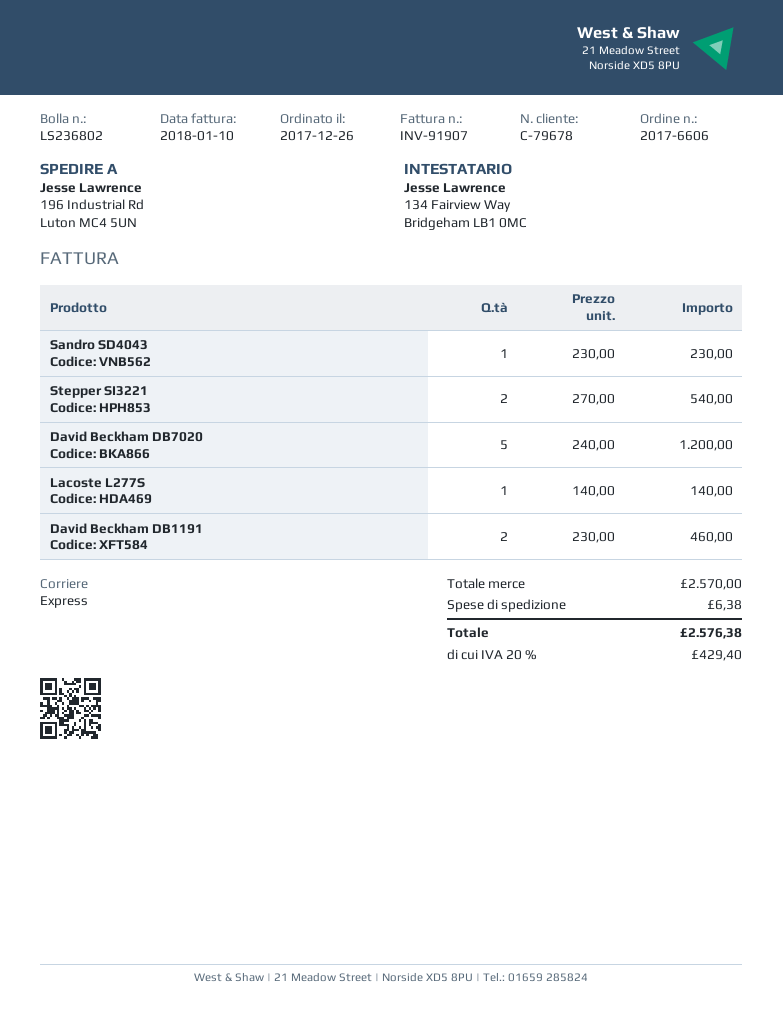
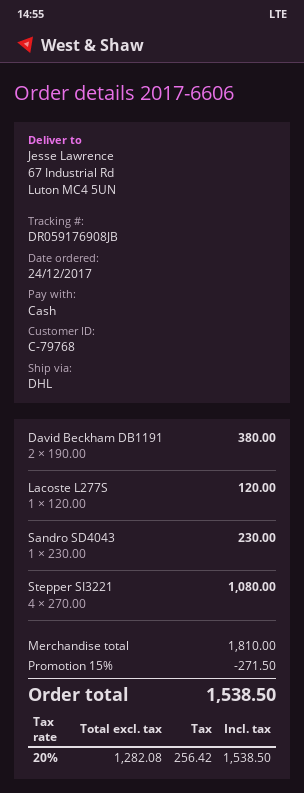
order date: 2017-12-26 -> 2017-12-24
customer number: C-79678 -> C-79768
shipping method: express -> DHL
ship to: 196 Industrial Rd, Luton MC4 5UN -> 67 Industrial Rd, Luton MC4 5UN
Stepper SI3221: 2 x 270.00 = 540.00 -> 4 x 270.00 = 1080.00
David Beckham DB7020: 5 x 240.00 = 1200.00 -> none
Lacoste L277S: 1 x 140.00 = 140.00 -> 1 x 120.00 = 120.00
David Beckham DB1191: 2 x 230.00 = 460.00 -> 2 x 190.00 = 380.00
subtotal: 2570.00 -> 1810.00
discount: none -> 15% = 271.50
shipping: 6.38 -> none
tax: 20% = 429.40 -> 20% = 256.42
total: 2576.38 -> 1538.50

